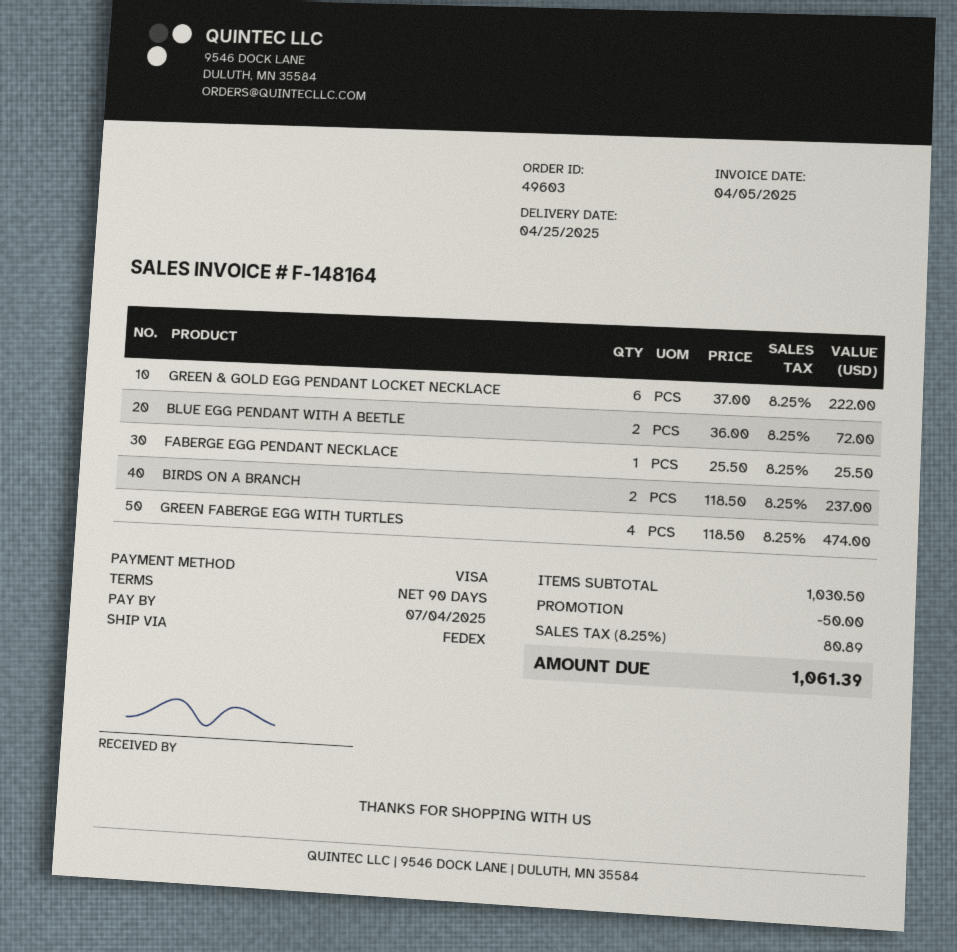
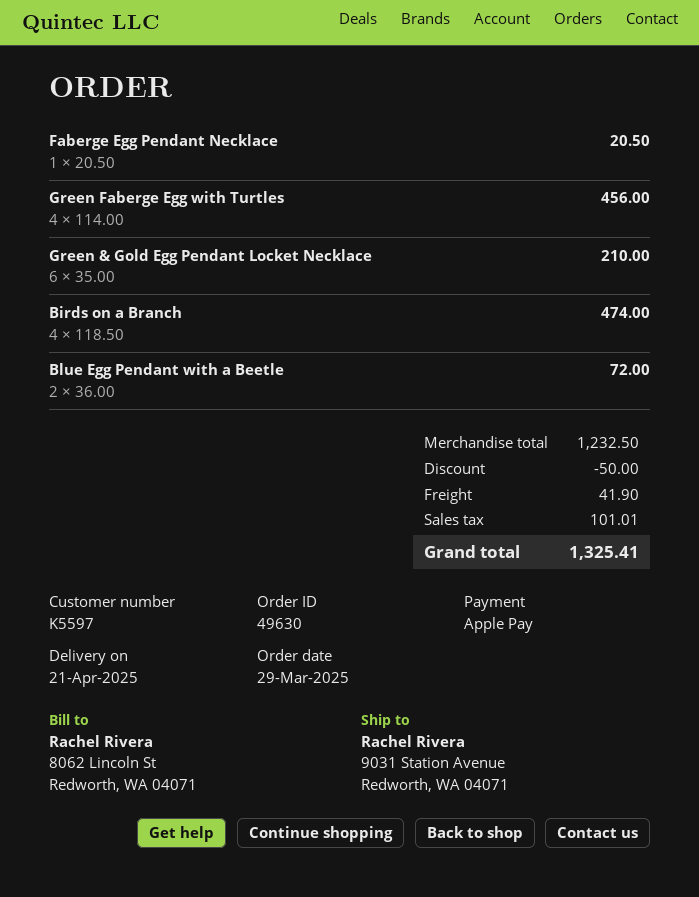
order number: 49603 -> 49630
delivery date: 2025-04-25 -> 2025-04-21
payment method: Visa -> Apple Pay
GREEN & GOLD EGG PENDANT LOCKET NECKLACE: 6 x 37.00 = 222.00 -> 6 x 35.00 = 210.00
FABERGE EGG PENDANT NECKLACE: 1 x 25.50 = 25.50 -> 1 x 20.50 = 20.50
BIRDS ON A BRANCH: 2 x 118.50 = 237.00 -> 4 x 118.50 = 474.00
GREEN FABERGE EGG WITH TURTLES: 4 x 118.50 = 474.00 -> 4 x 114.00 = 456.00
subtotal: 1030.50 -> 1232.50
shipping: none -> 41.90
tax: 80.89 -> 101.01
total: 1061.39 -> 1325.41

